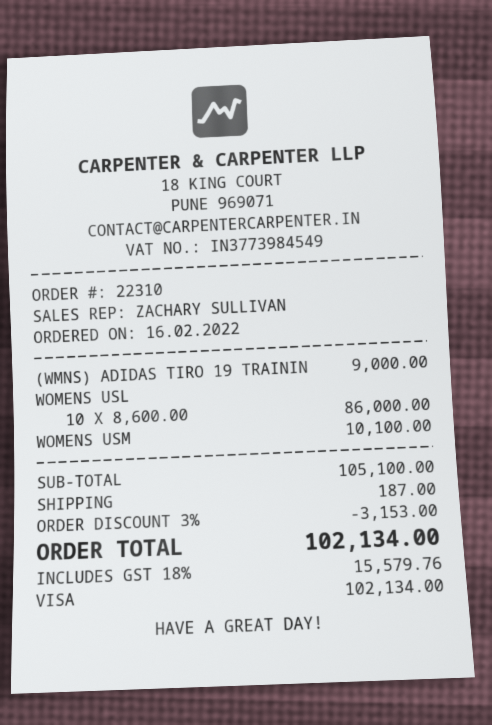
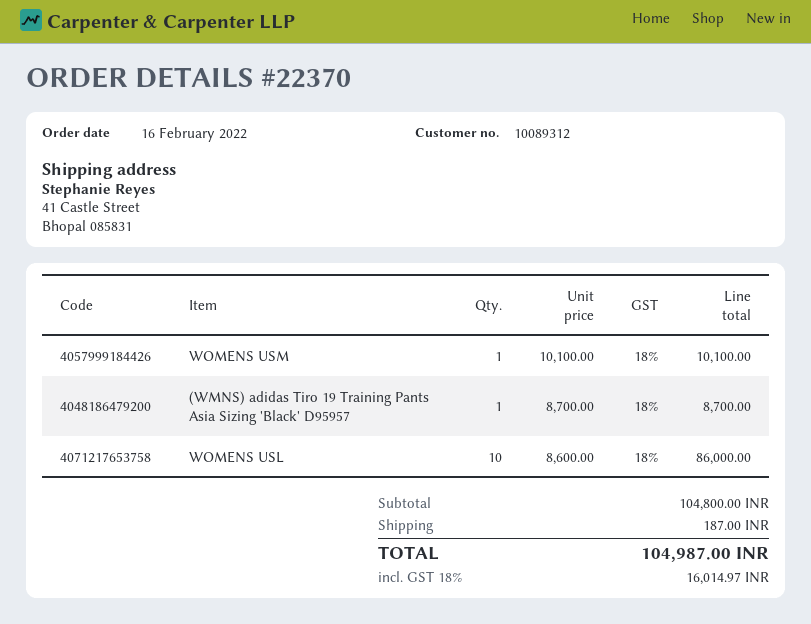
order number: 22310 -> 22370
(WMNS) ADIDAS TIRO 19 TRAININ: 1 x 9000.00 = 9000.00 -> 1 x 8700.00 = 8700.00
subtotal: 105100.00 -> 104800.00
discount: 3% = 3153.00 -> none
tax: 18% = 15579.76 -> 18% = 16014.97
total: 102134.00 -> 104987.00

